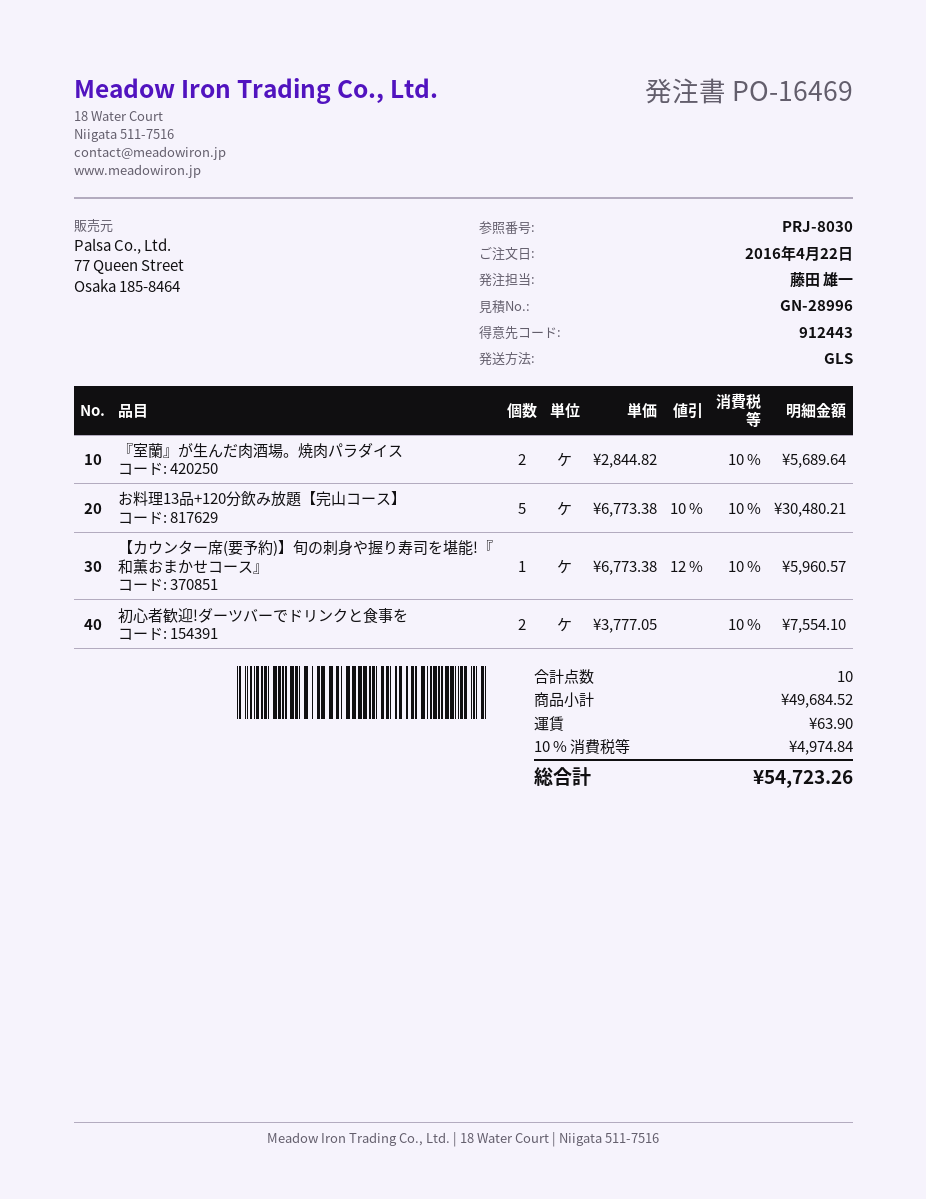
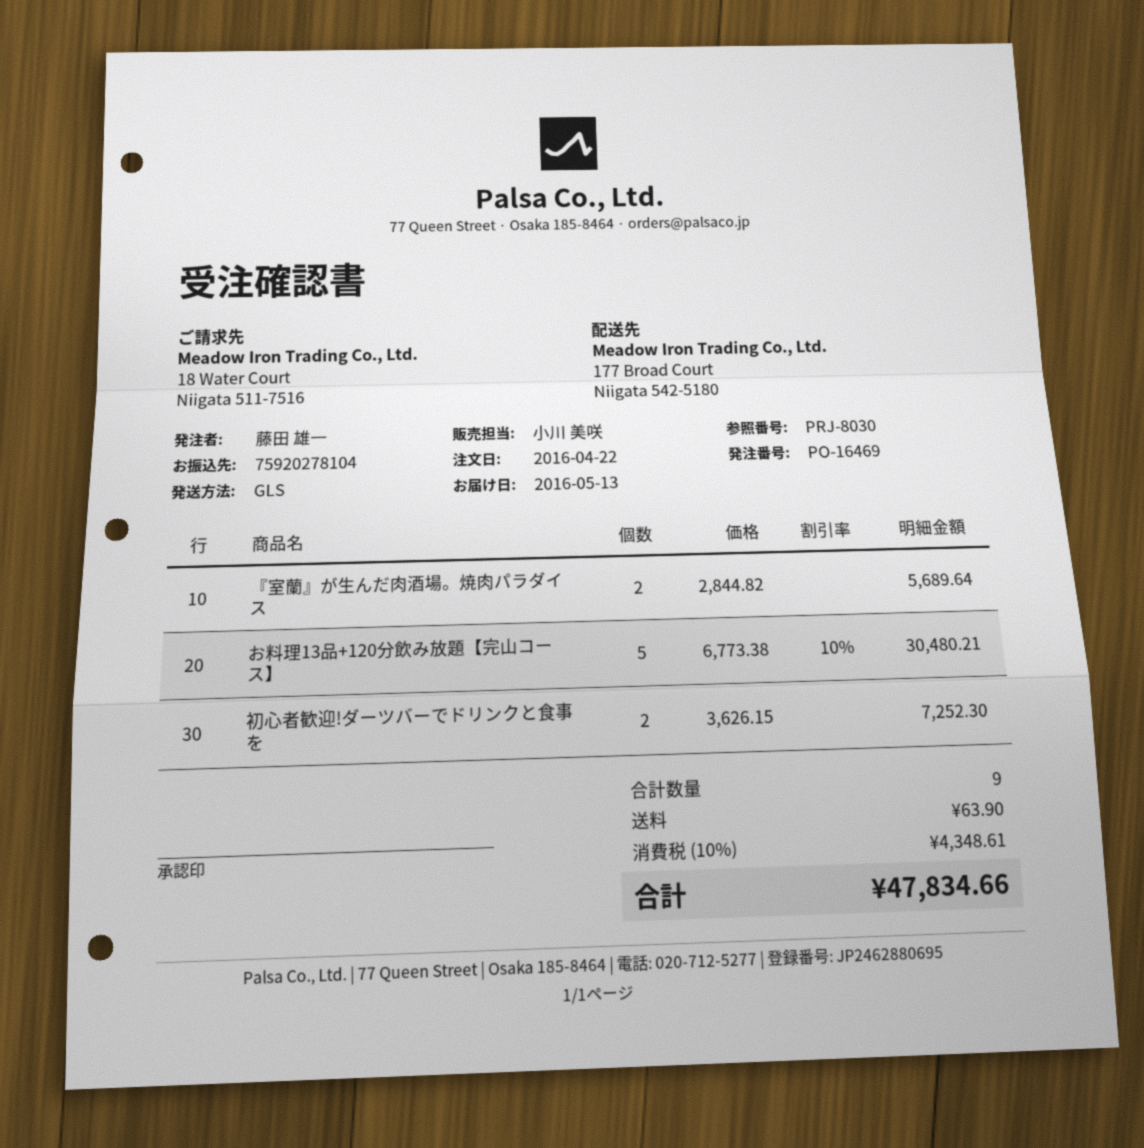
【カウンター席(要予約)】旬の刺身や握り寿司を堪能!『和薫おまかせコース』: 1 x 6773.38 - 12% = 5960.57 -> none
初心者歓迎!ダーツバーでドリンクと食事を: 2 x 3777.05 = 7554.10 -> 2 x 3626.15 = 7252.30
total quantity: 10 -> 9
tax: 10% = 4974.84 -> 10% = 4348.61
total: 54723.26 -> 47834.66

